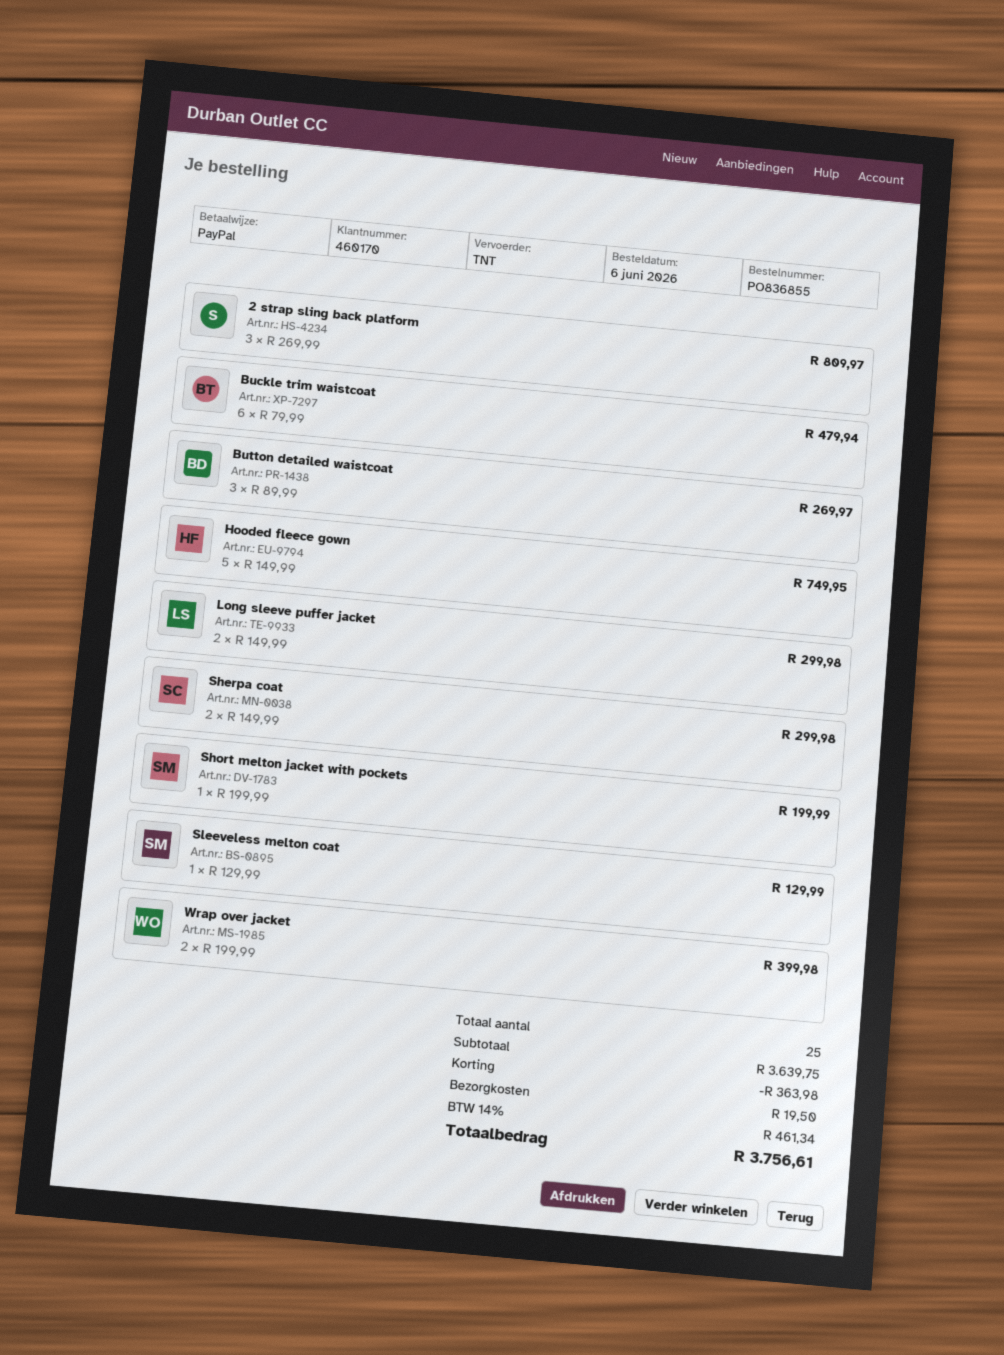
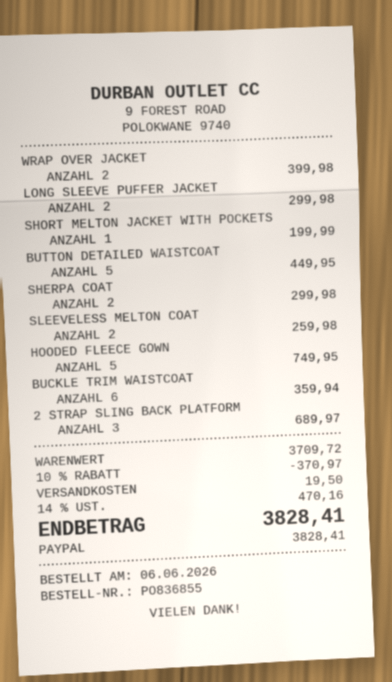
2 strap sling back platform: 3 for 809.97 -> 3 for 689.97
Buckle trim waistcoat: 6 for 479.94 -> 6 for 359.94
Button detailed waistcoat: 3 for 269.97 -> 5 for 449.95
Sleeveless melton coat: 1 for 129.99 -> 2 for 259.98
subtotal: 3639.75 -> 3709.72
discount: 363.98 -> 370.97
tax: 14% = 461.34 -> 14% = 470.16
total: 3756.61 -> 3828.41

